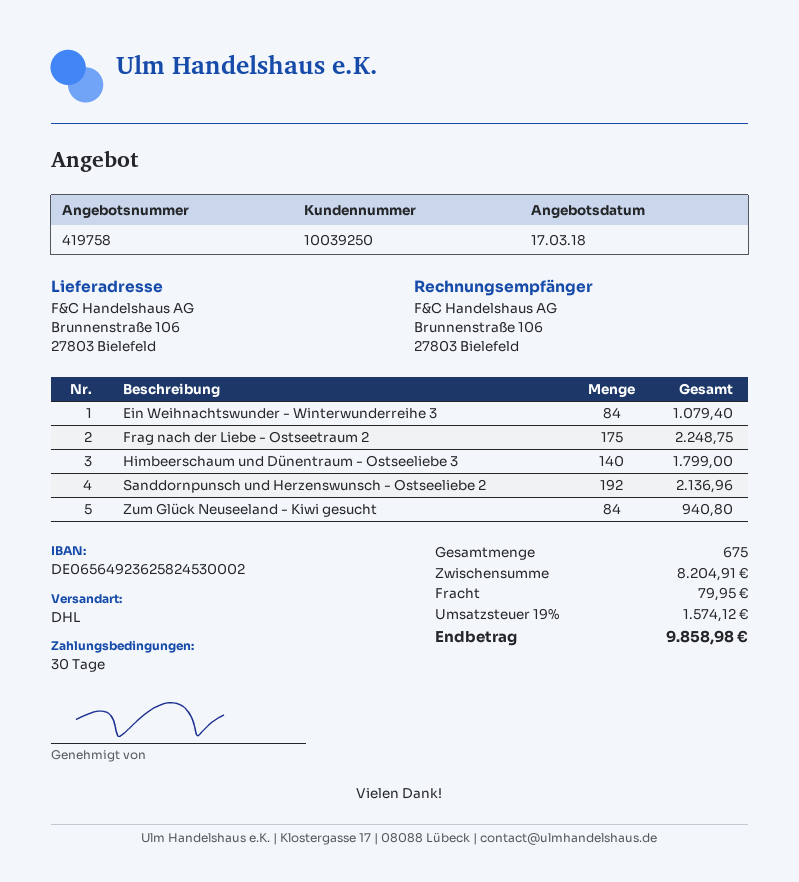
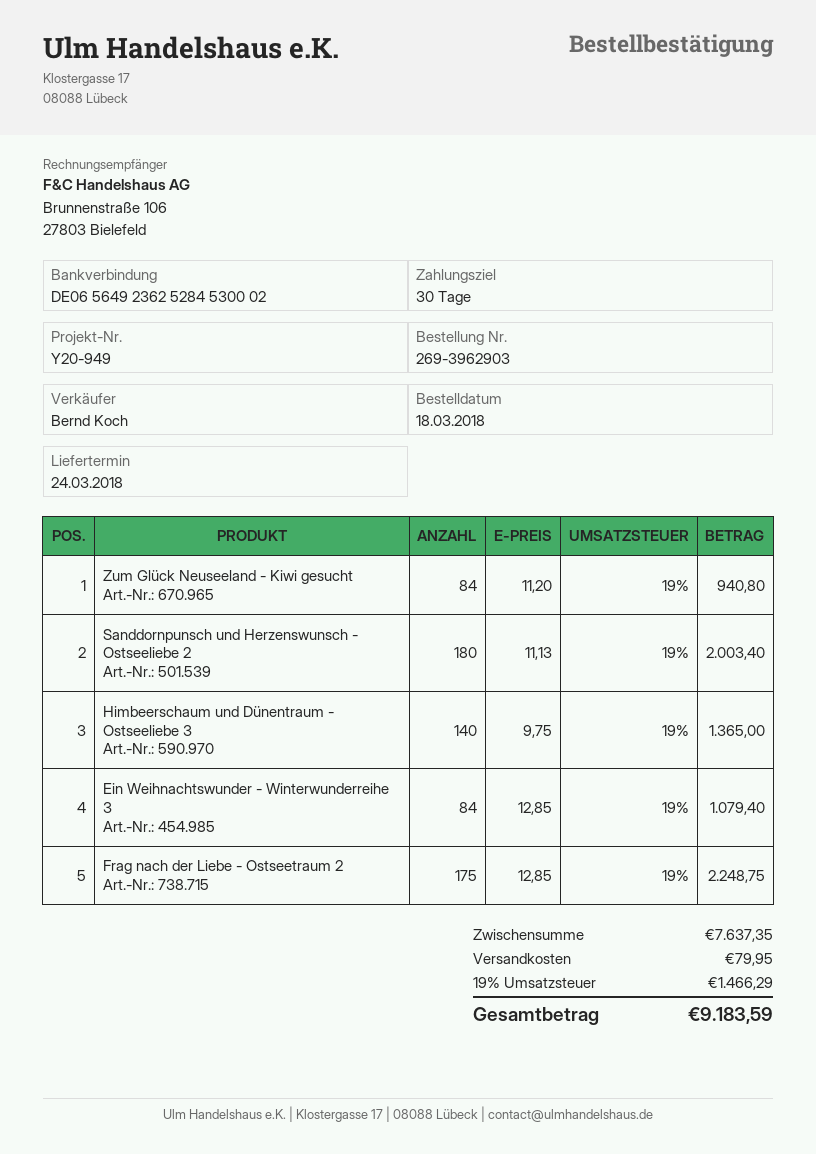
bank account: DE06564923625824530002 -> DE06564923625284530002
Himbeerschaum und Dünentraum - Ostseeliebe 3: 140 for 1799.00 -> 140 for 1365.00
Sanddornpunsch und Herzenswunsch - Ostseeliebe 2: 192 for 2136.96 -> 180 for 2003.40
subtotal: 8204.91 -> 7637.35
tax: 19% = 1574.12 -> 19% = 1466.29
total: 9858.98 -> 9183.59

